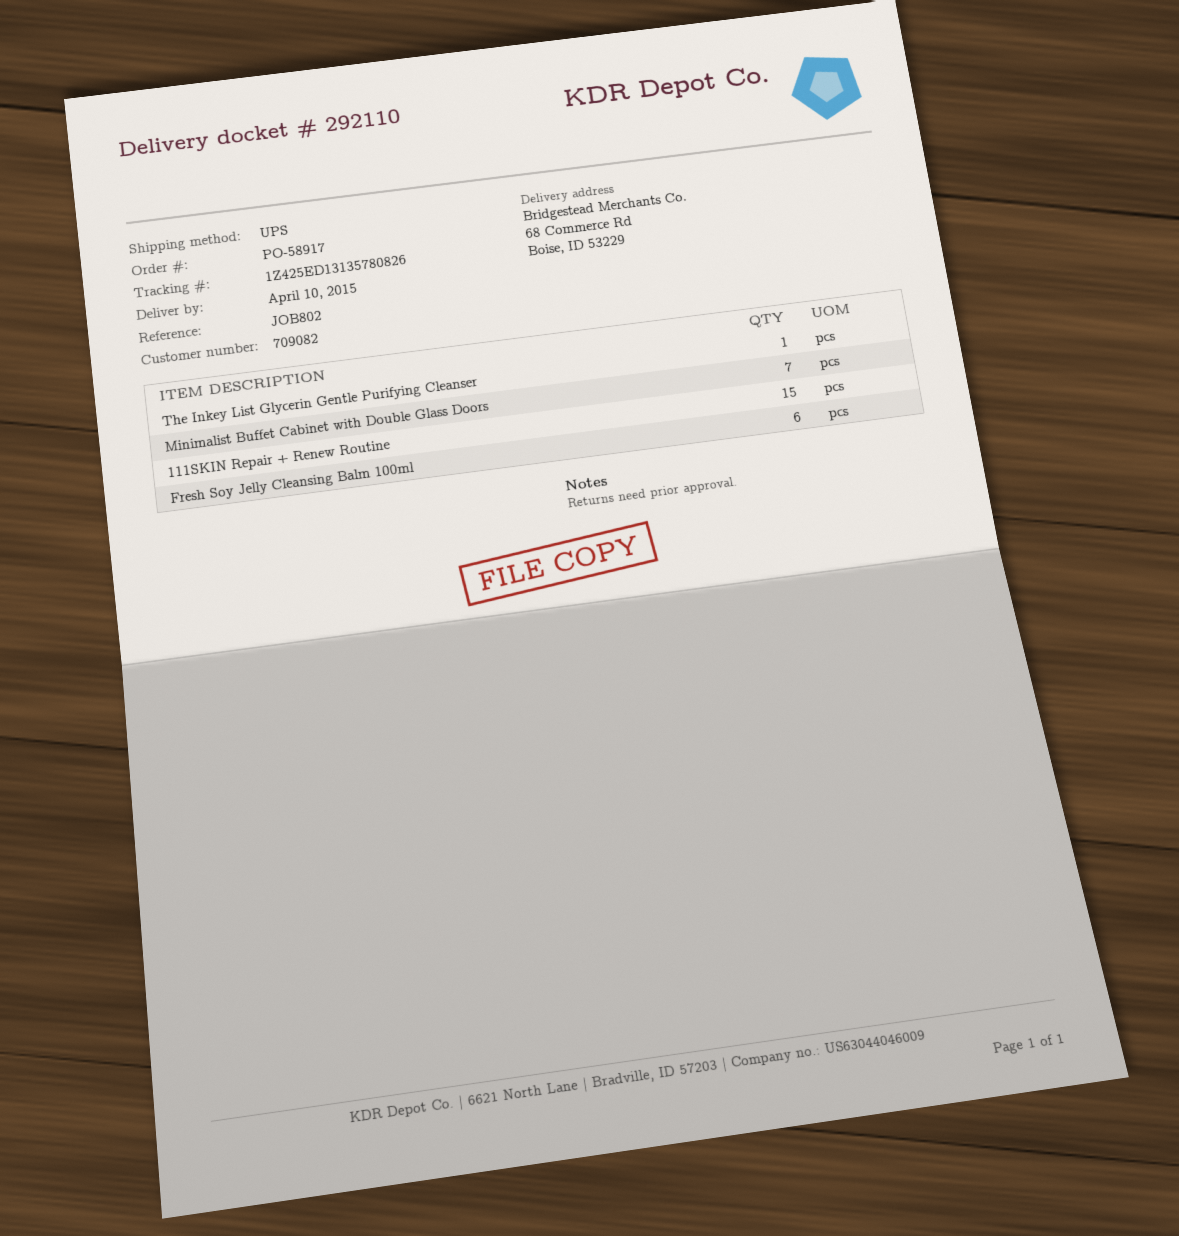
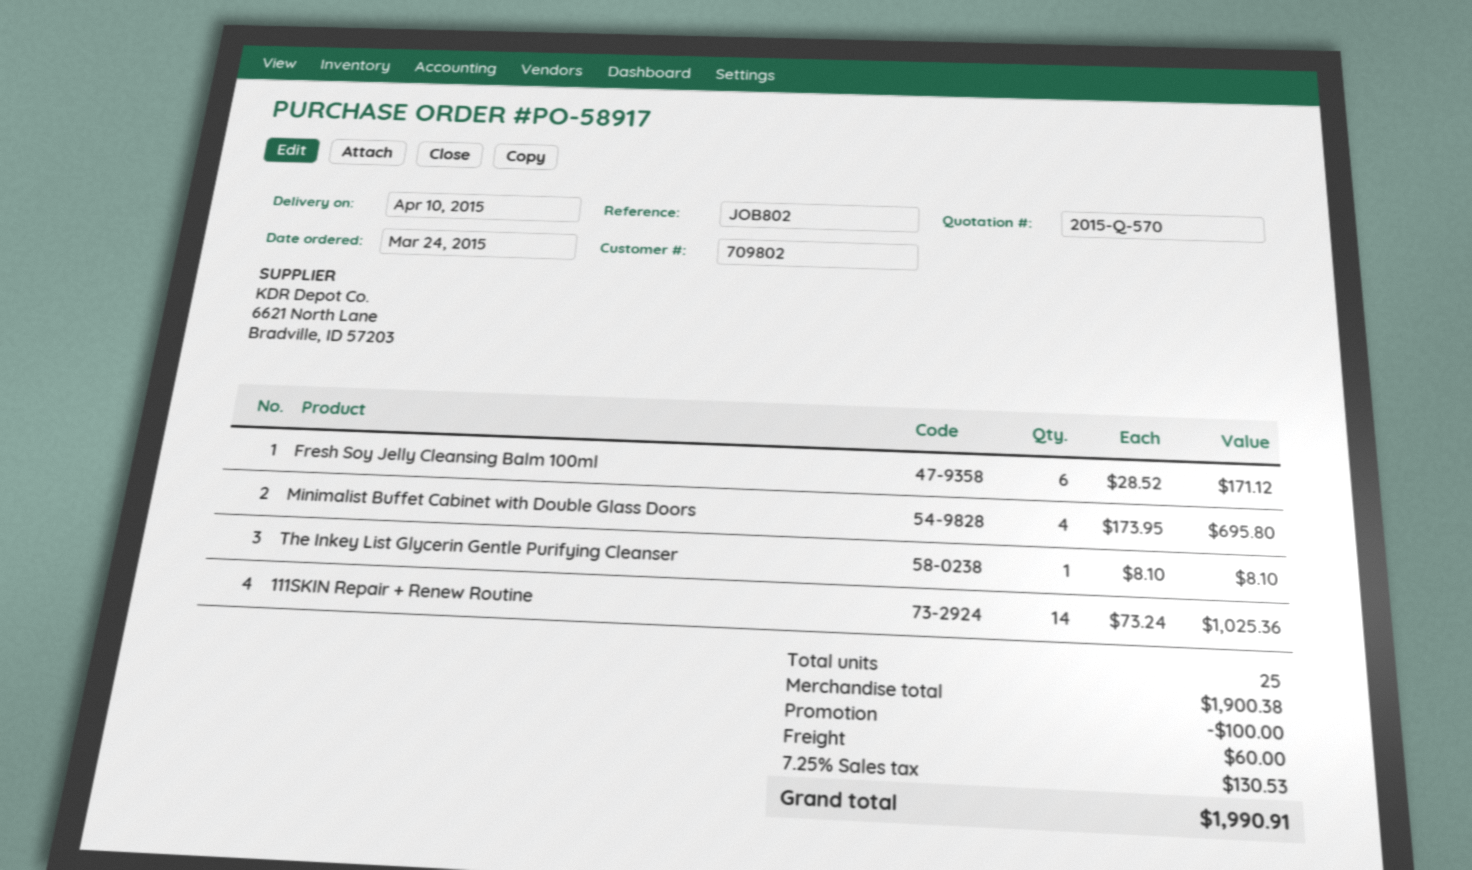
customer number: 709082 -> 709802
Minimalist Buffet Cabinet with Double Glass Doors: 7 -> 4
111SKIN Repair + Renew Routine: 15 -> 14

